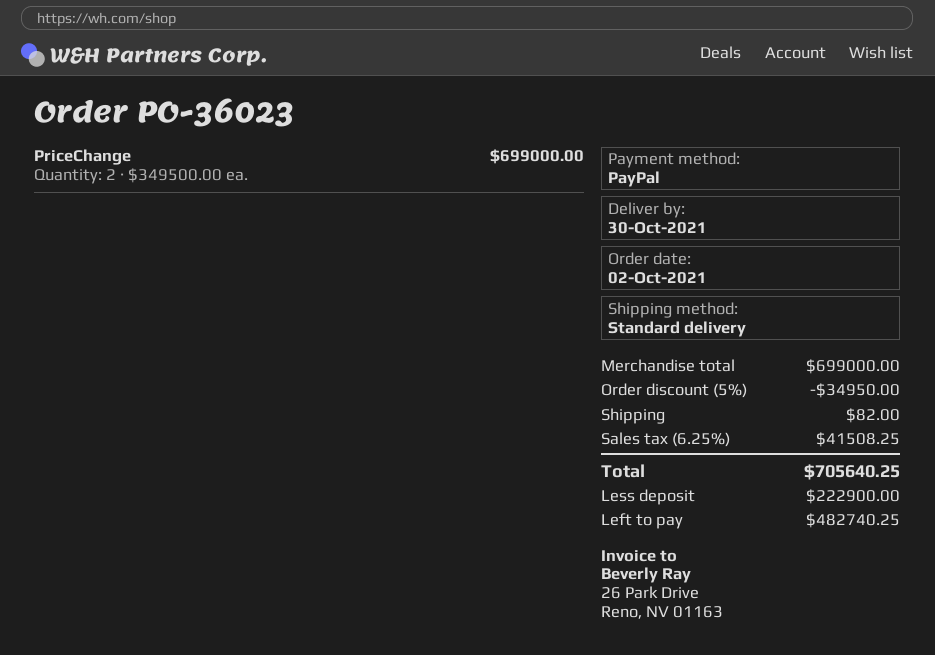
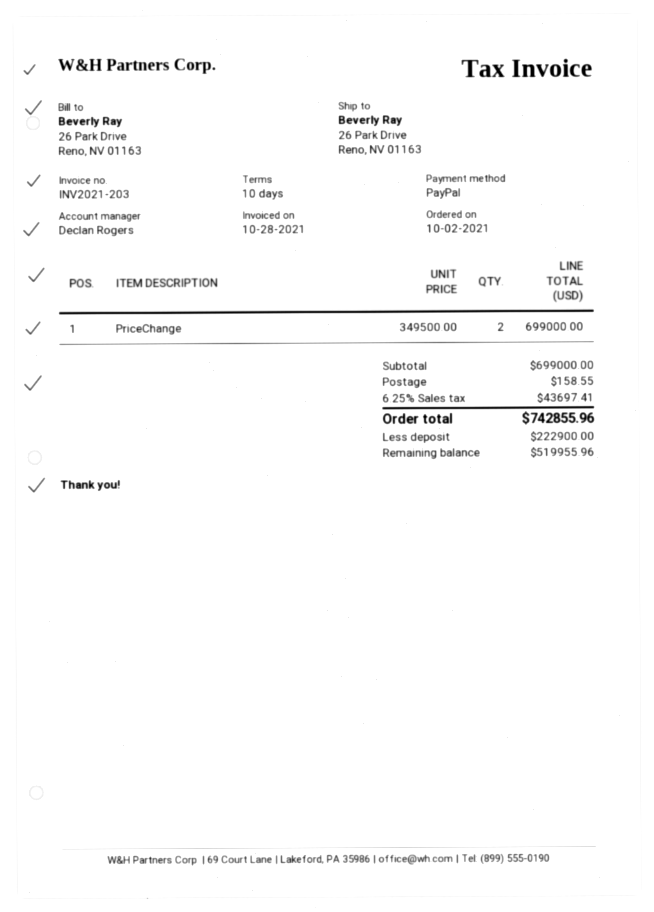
discount: 5% = 34950.00 -> none
shipping: 82.00 -> 158.55
tax: 6.25% = 41508.25 -> 6.25% = 43697.41
total: 705640.25 -> 742855.96
balance: 482740.25 -> 519955.96

